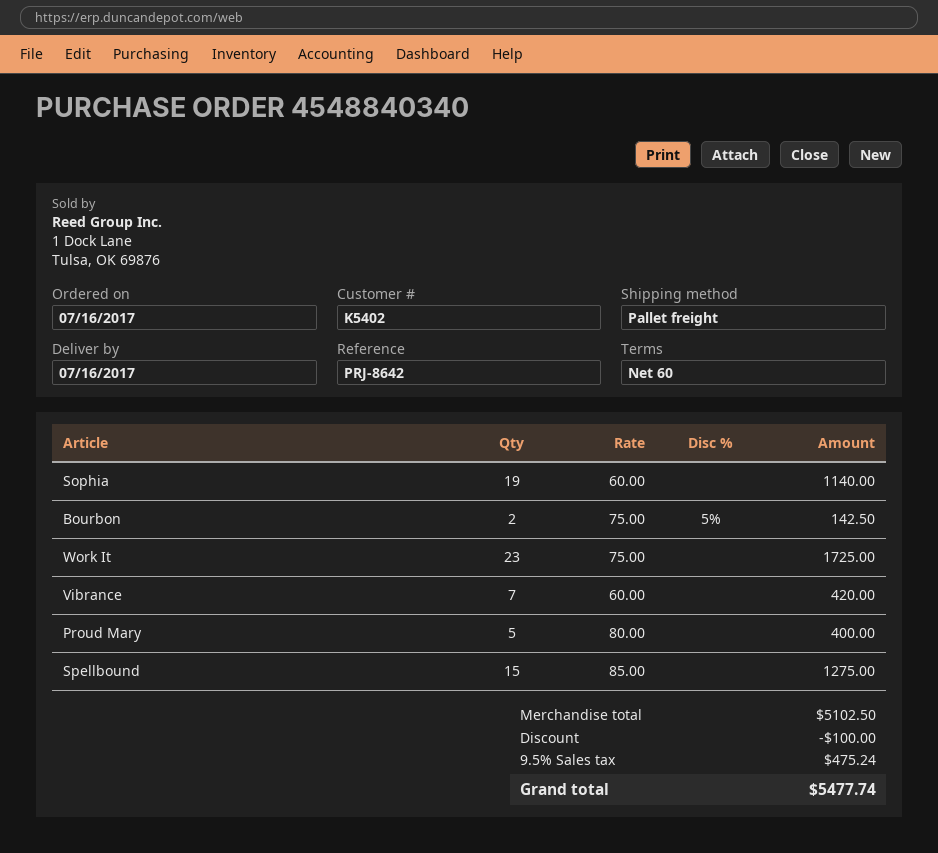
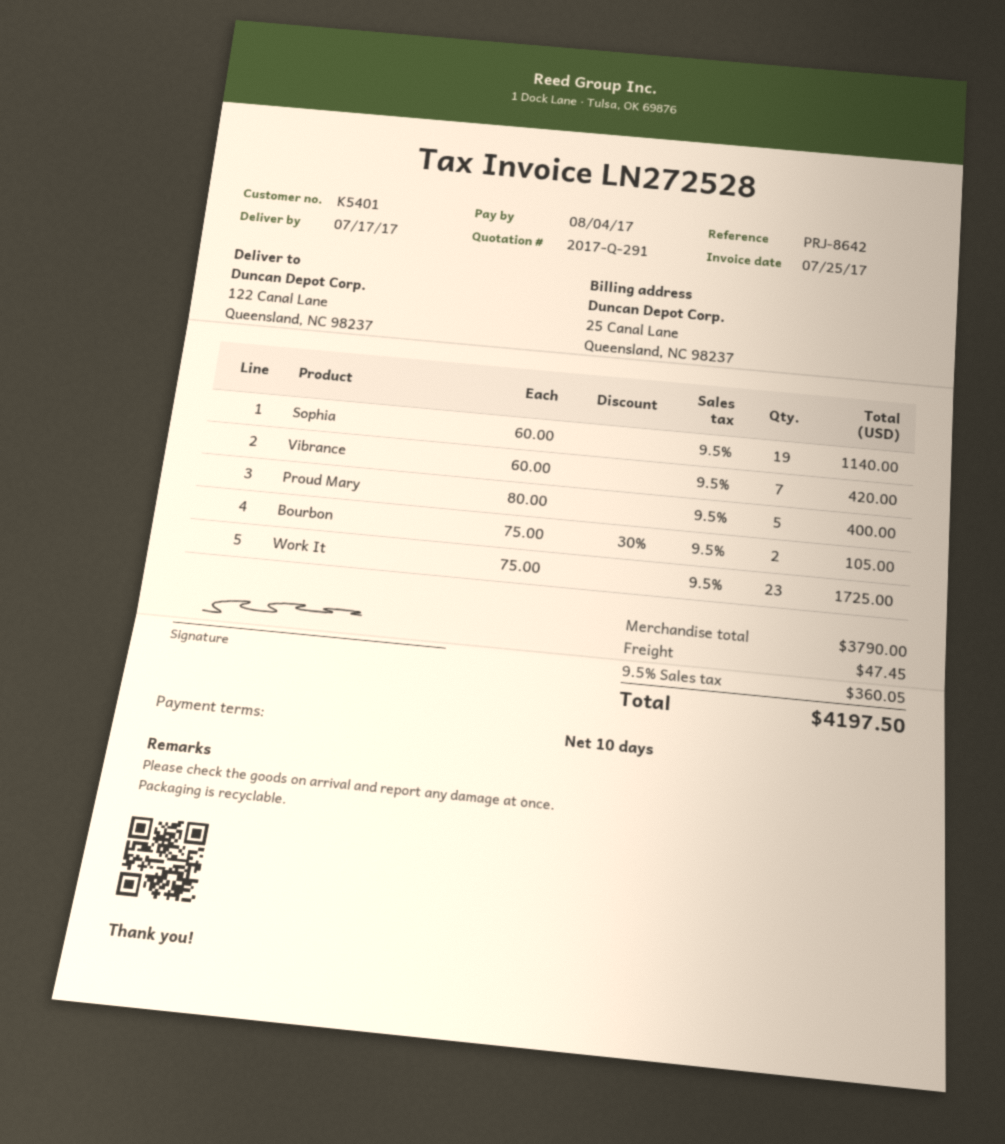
delivery date: 2017-07-16 -> 2017-07-17
payment terms: 60 days -> 10 days
customer number: K5402 -> K5401
Bourbon: 2 x 75.00 - 5% = 142.50 -> 2 x 75.00 - 30% = 105.00
Spellbound: 15 x 85.00 = 1275.00 -> none
subtotal: 5102.50 -> 3790.00
discount: 100.00 -> none
shipping: none -> 47.45
tax: 9.5% = 475.24 -> 9.5% = 360.05
total: 5477.74 -> 4197.50

